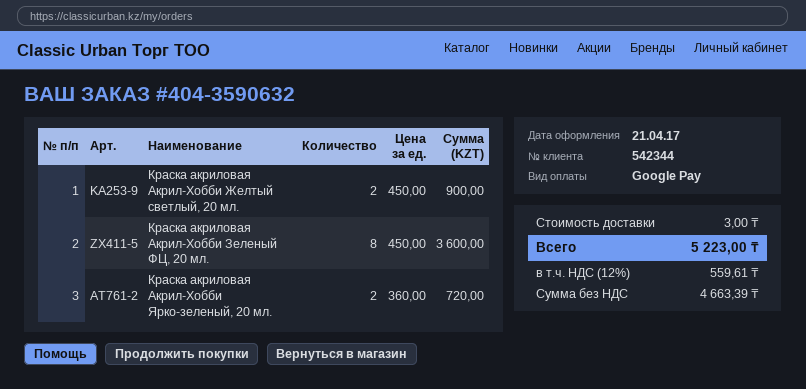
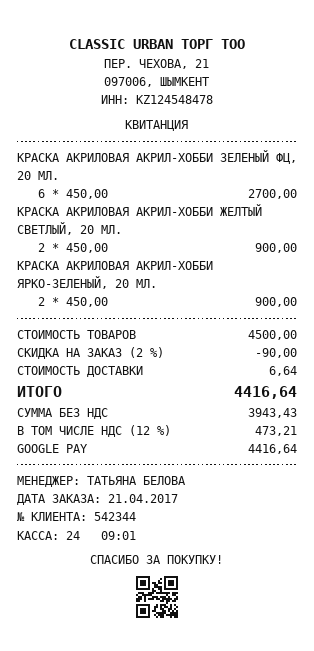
Краска акриловая Акрил-Хобби Зеленый ФЦ, 20 мл.: 8 x 450.00 = 3600.00 -> 6 x 450.00 = 2700.00
Краска акриловая Акрил-Хобби Ярко-зеленый, 20 мл.: 2 x 360.00 = 720.00 -> 2 x 450.00 = 900.00
discount: none -> 2% = 90.00
shipping: 3.00 -> 6.64
net: 4663.39 -> 3943.43
tax: 12% = 559.61 -> 12% = 473.21
total: 5223.00 -> 4416.64

